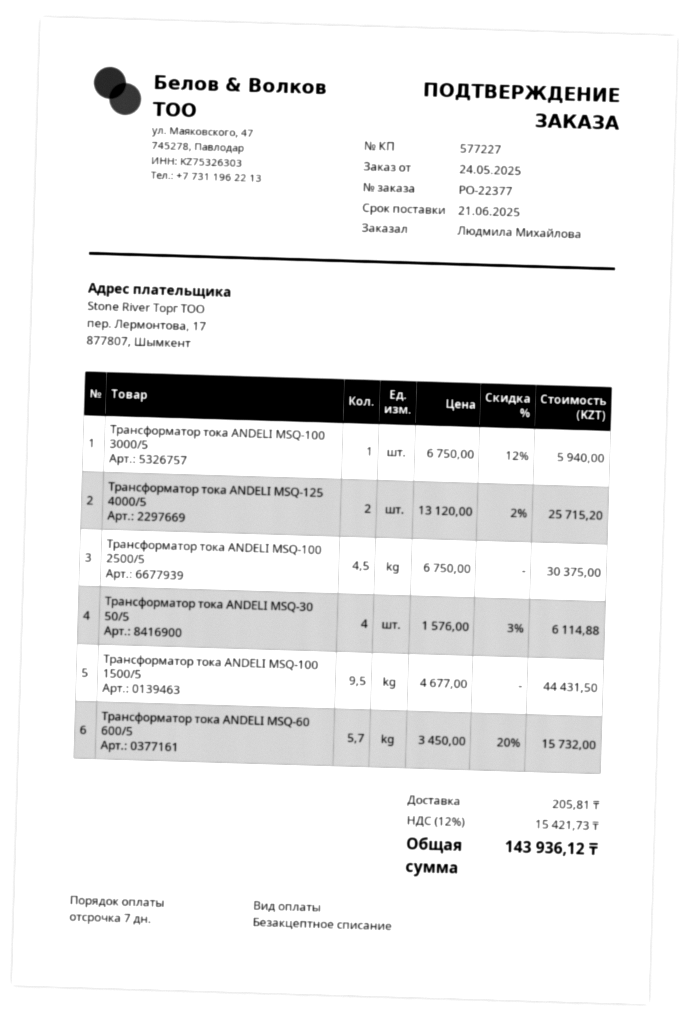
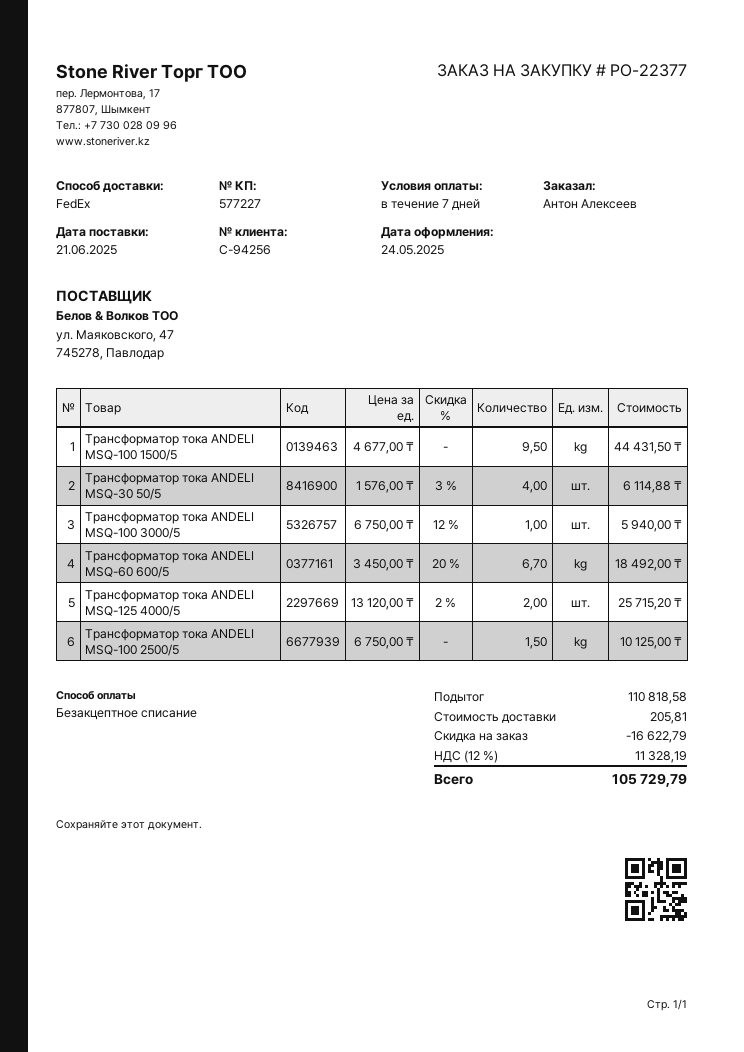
ordered by: Людмила Михайлова -> Антон Алексеев
Трансформатор тока ANDELI MSQ-100 2500/5: 4.5 x 6750.00 = 30375.00 -> 1.5 x 6750.00 = 10125.00
Трансформатор тока ANDELI MSQ-60 600/5: 5.7 x 3450.00 - 20% = 15732.00 -> 6.7 x 3450.00 - 20% = 18492.00
discount: none -> 16622.79
tax: 12% = 15421.73 -> 12% = 11328.19
total: 143936.12 -> 105729.79

